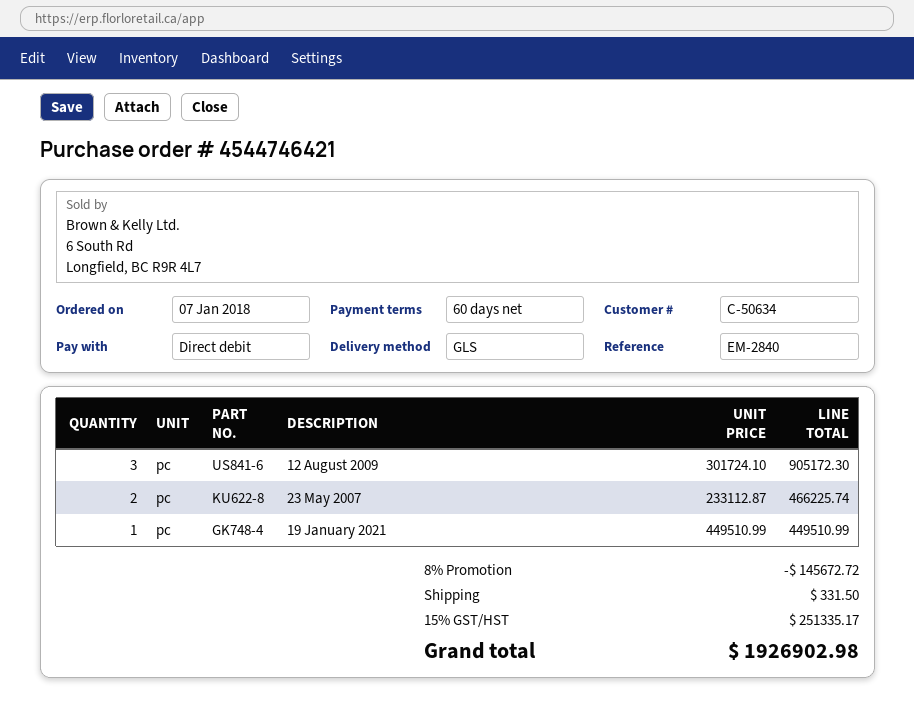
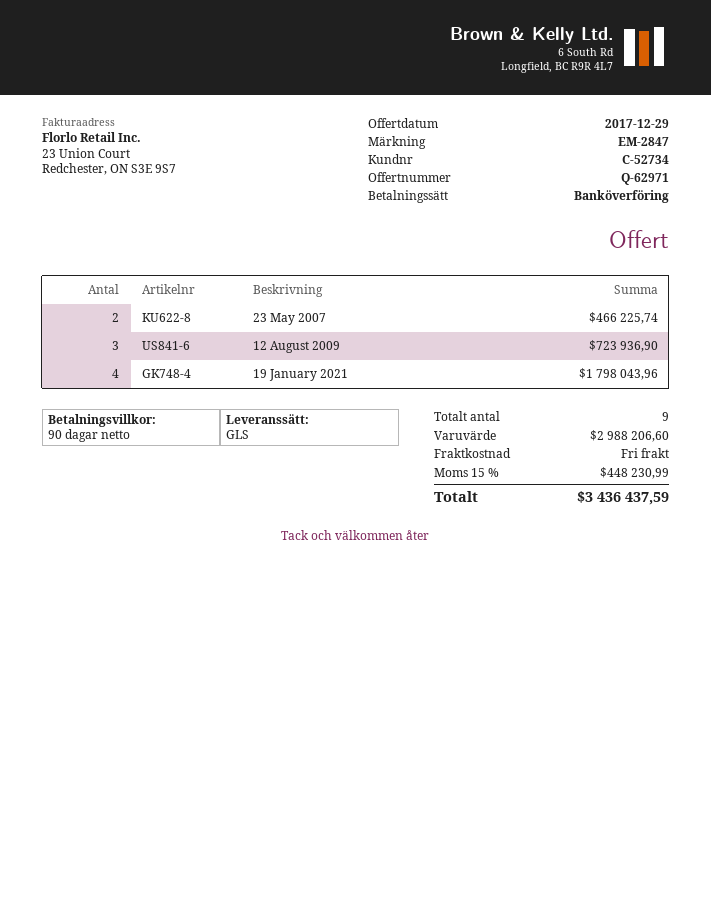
payment terms: 60 days -> 90 days
customer number: C-50634 -> C-52734
reference: EM-2840 -> EM-2847
payment method: direct debit -> bank transfer
12 August 2009: 3 for 905172.30 -> 3 for 723936.90
19 January 2021: 1 for 449510.99 -> 4 for 1798043.96
discount: 8% = 145672.72 -> none
shipping: 331.50 -> 0.00
tax: 15% = 251335.17 -> 15% = 448230.99
total: 1926902.98 -> 3436437.59

